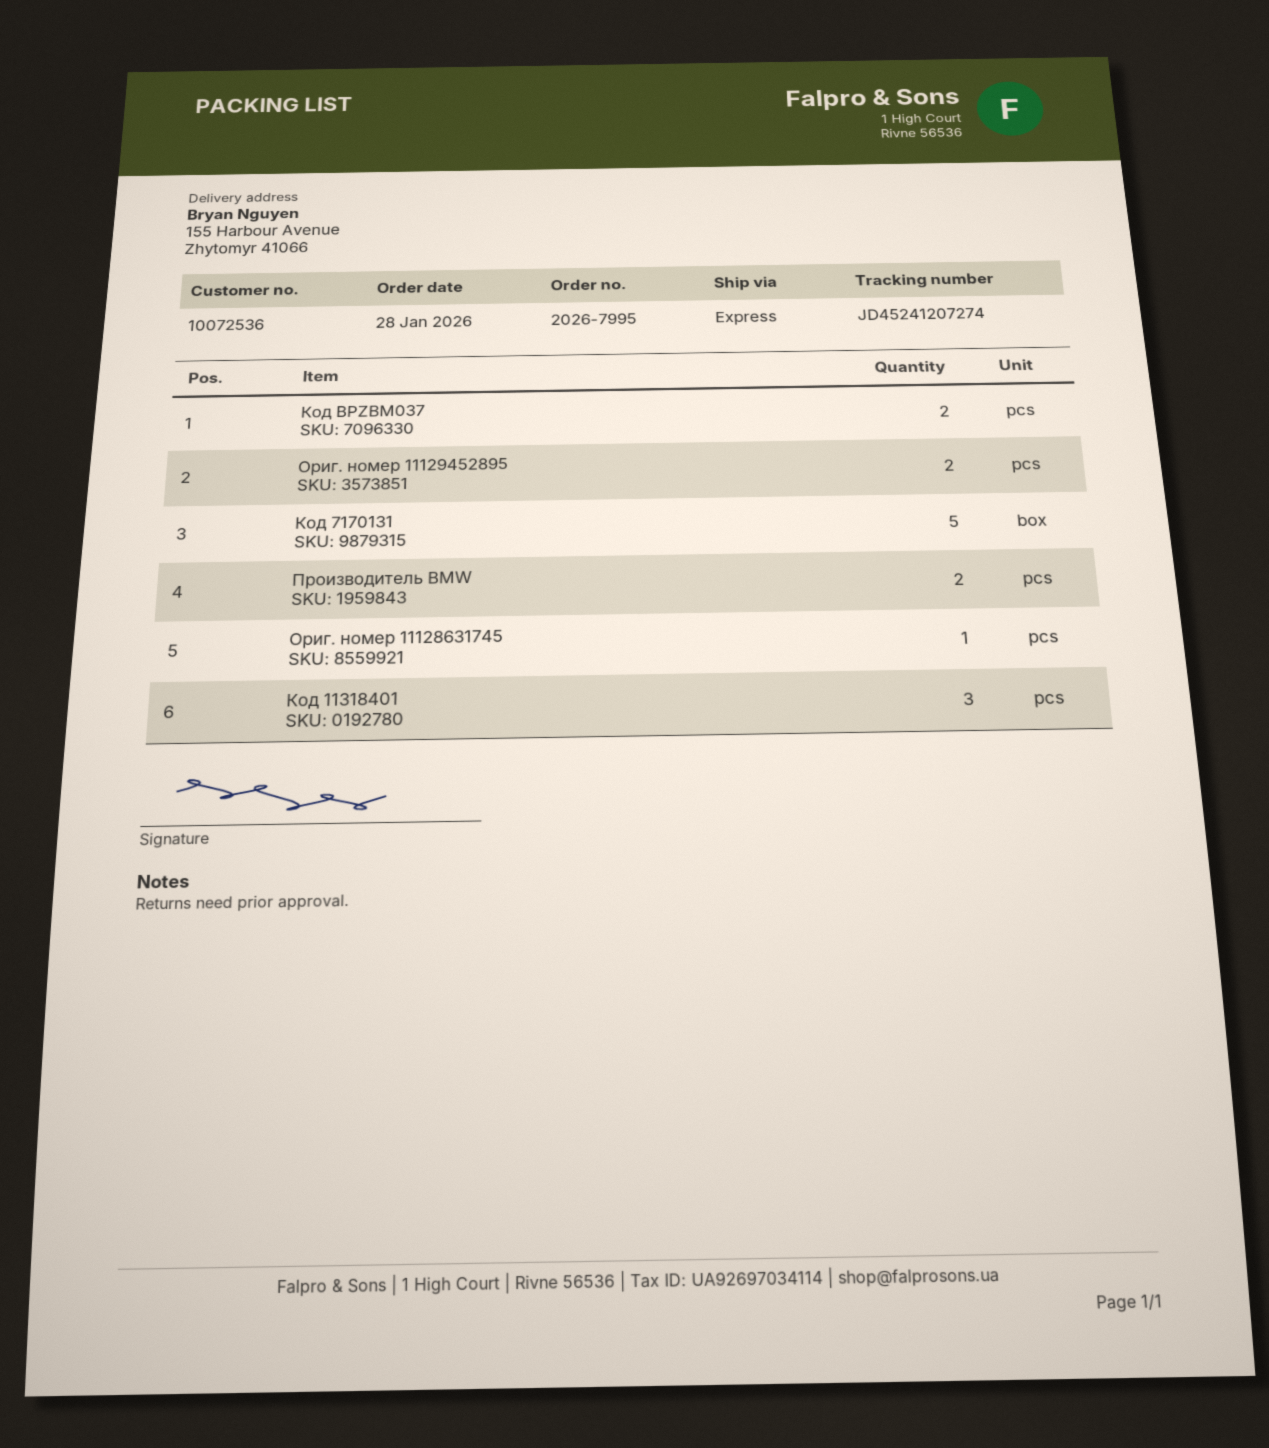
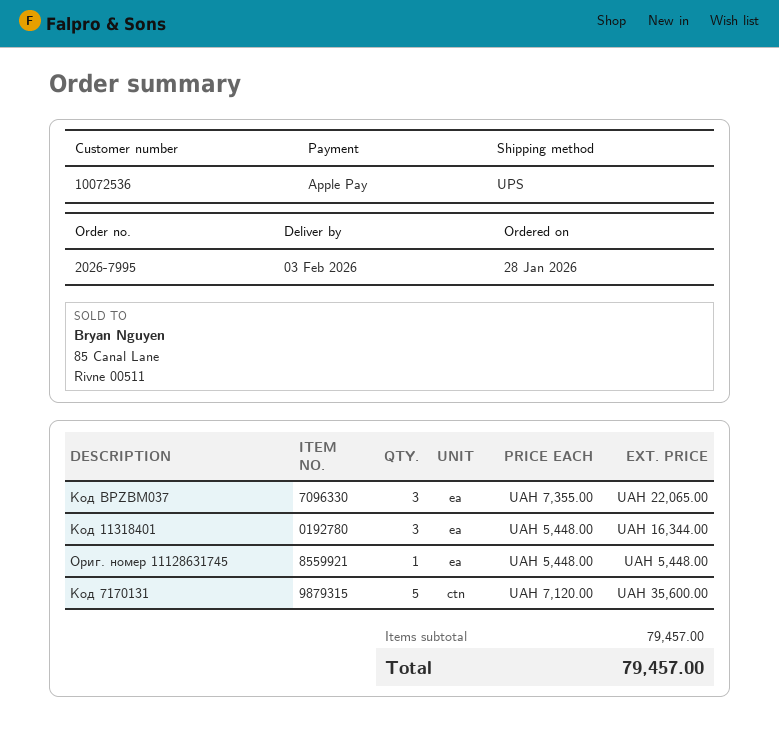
shipping method: express -> UPS
Код BPZBM037: 2 -> 3
Ориг. номер 11129452895: 2 -> none
Производитель BMW: 2 -> none

